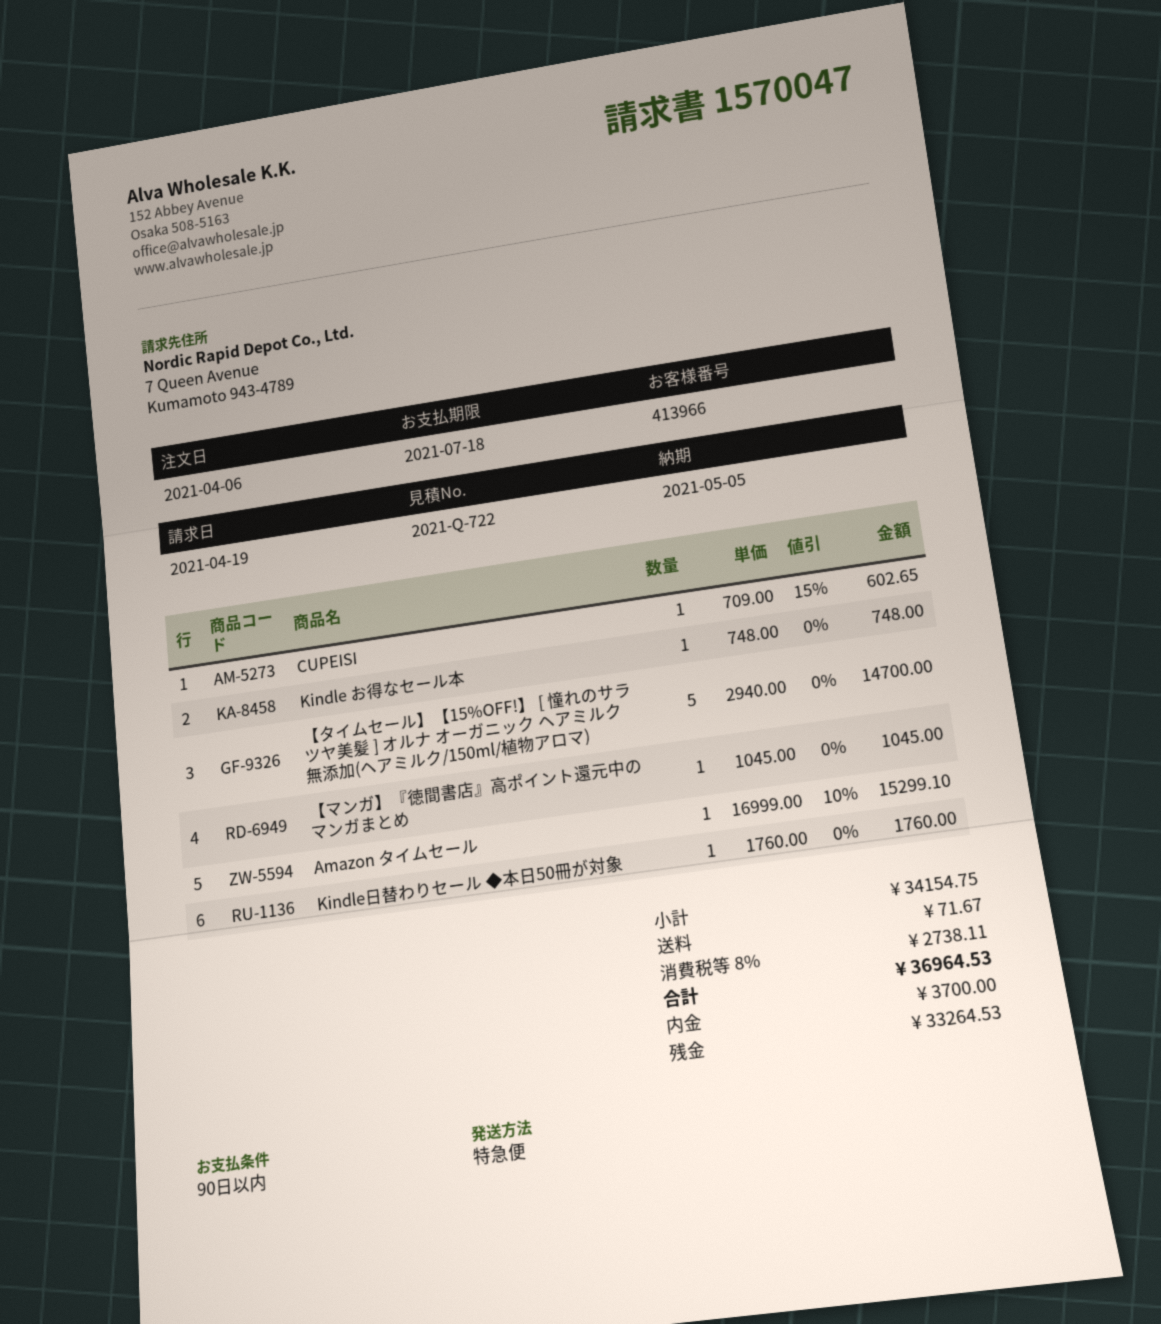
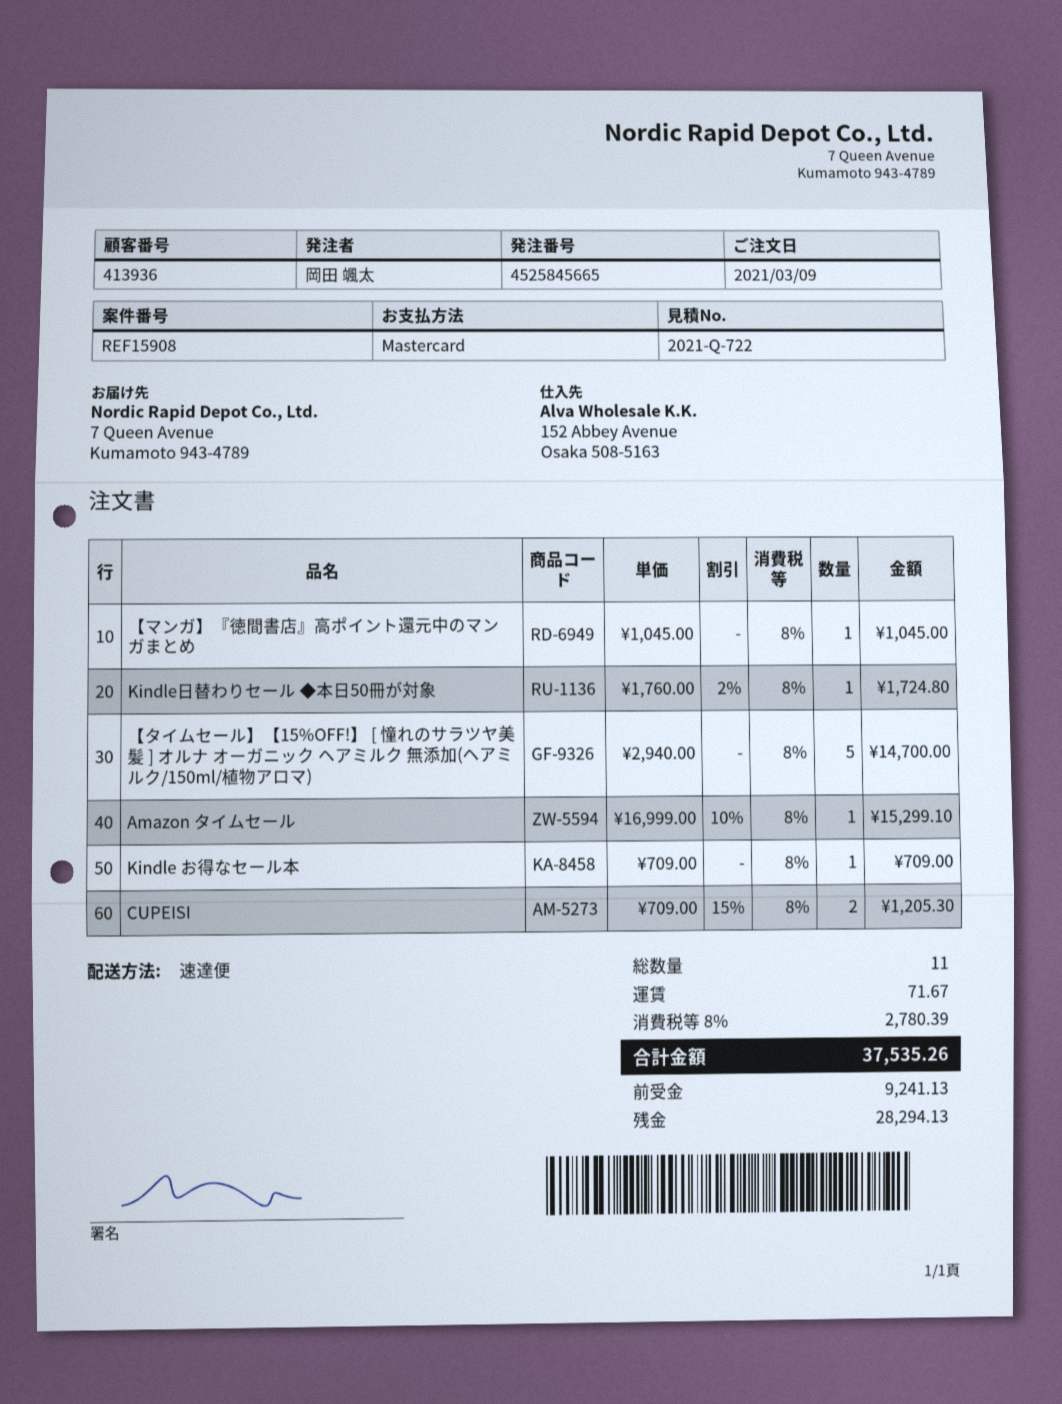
order date: 2021-04-06 -> 2021-03-09
customer number: 413966 -> 413936
CUPEISI: 1 x 709.00 - 15% = 602.65 -> 2 x 709.00 - 15% = 1205.30
Kindle お得なセール本: 1 x 748.00 = 748.00 -> 1 x 709.00 = 709.00
Kindle日替わりセール ◆本日50冊が対象: 1 x 1760.00 = 1760.00 -> 1 x 1760.00 - 2% = 1724.80
tax: 8% = 2738.11 -> 8% = 2780.39
total: 36964.53 -> 37535.26
deposit: 3700.00 -> 9241.13
balance: 33264.53 -> 28294.13

